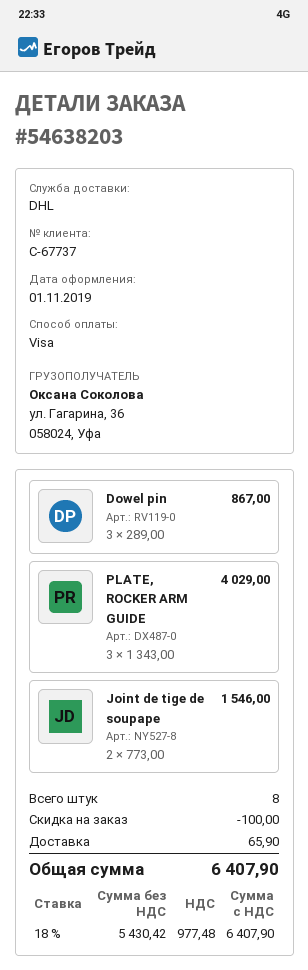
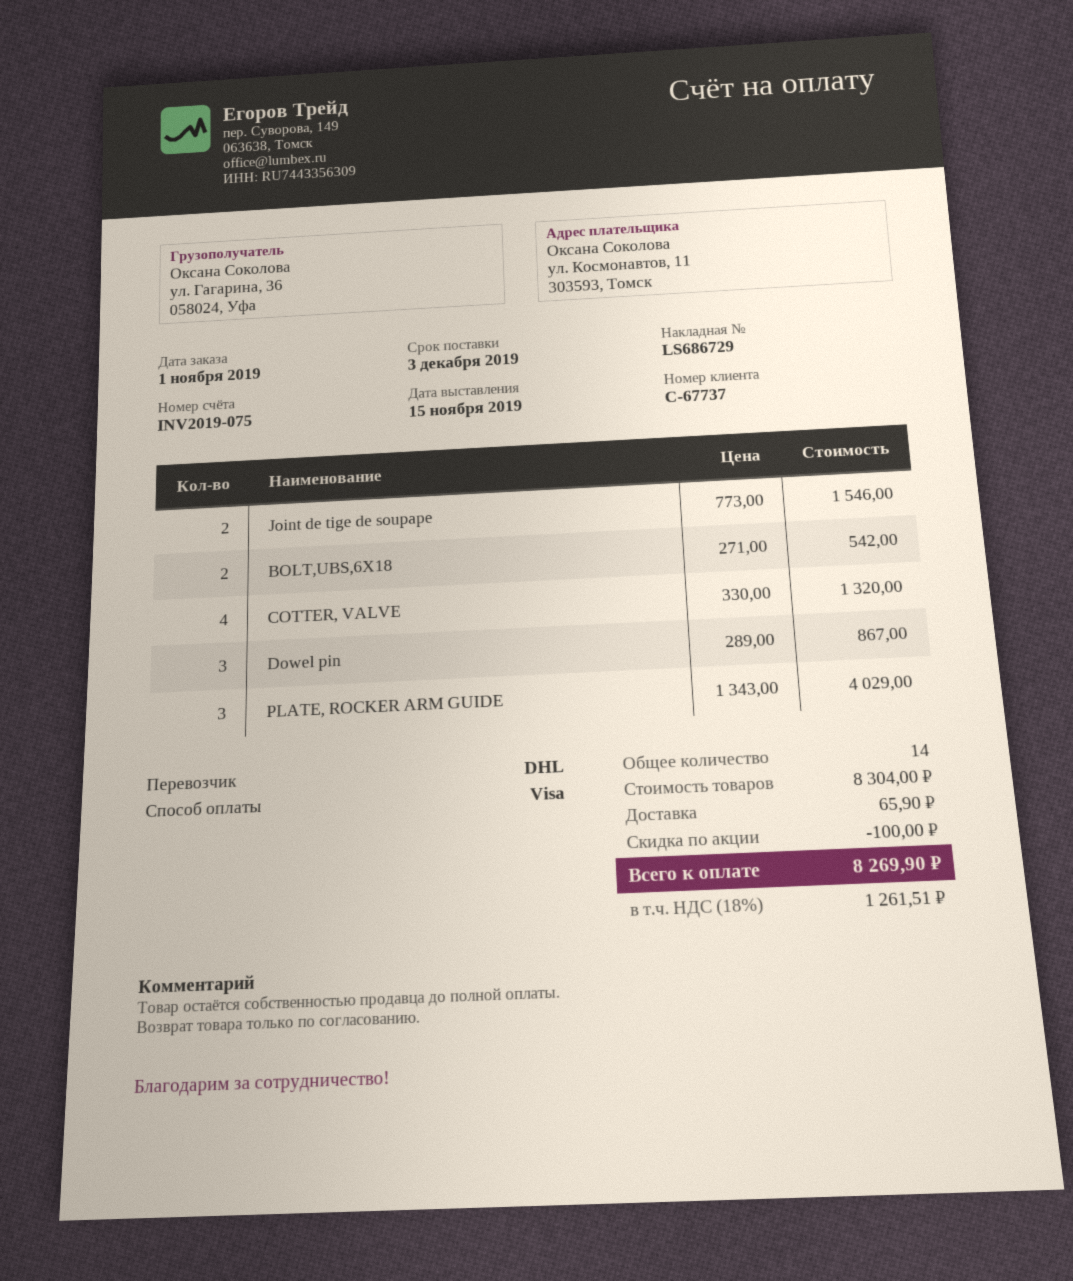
BOLT,UBS,6X18: none -> 2 x 271.00 = 542.00
COTTER, VALVE: none -> 4 x 330.00 = 1320.00
total quantity: 8 -> 14
tax: 18% = 977.48 -> 18% = 1261.51
total: 6407.90 -> 8269.90

